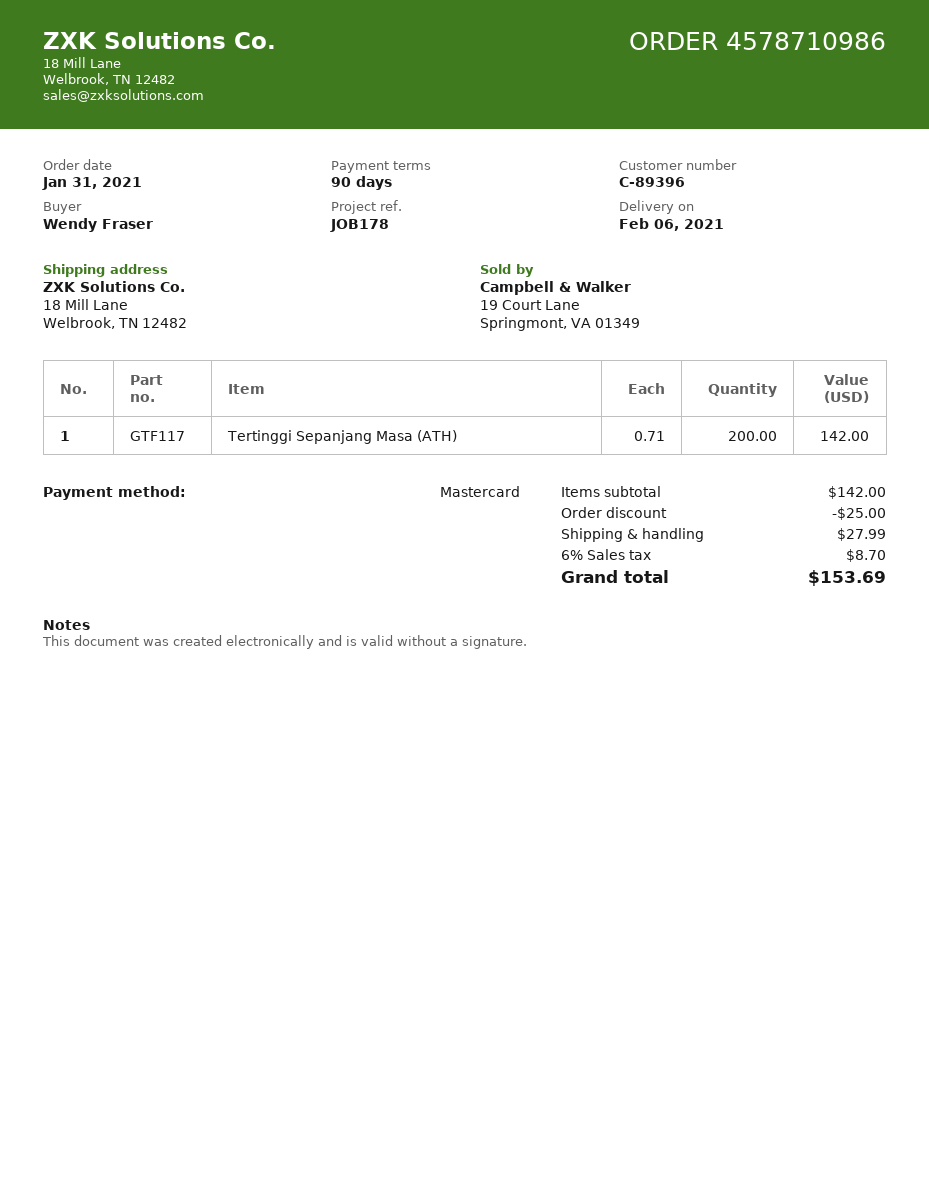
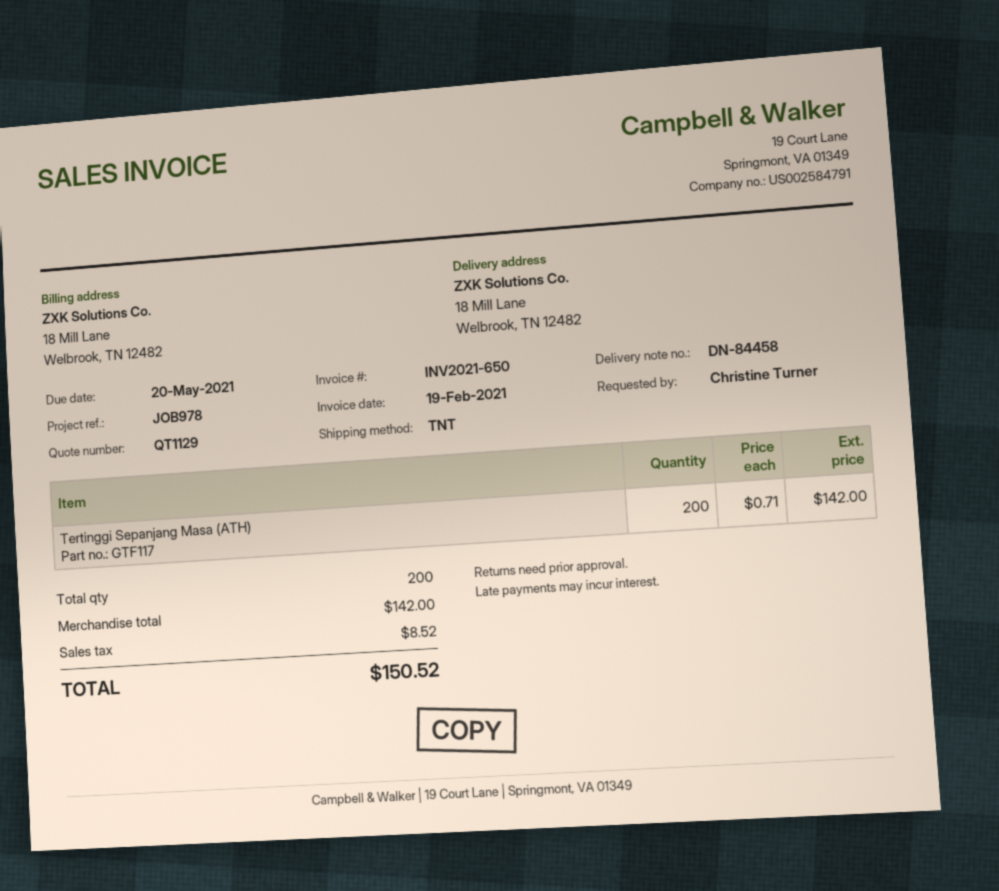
reference: JOB178 -> JOB978
ordered by: Wendy Fraser -> Christine Turner
discount: 25.00 -> none
shipping: 27.99 -> none
tax: 8.70 -> 8.52
total: 153.69 -> 150.52

